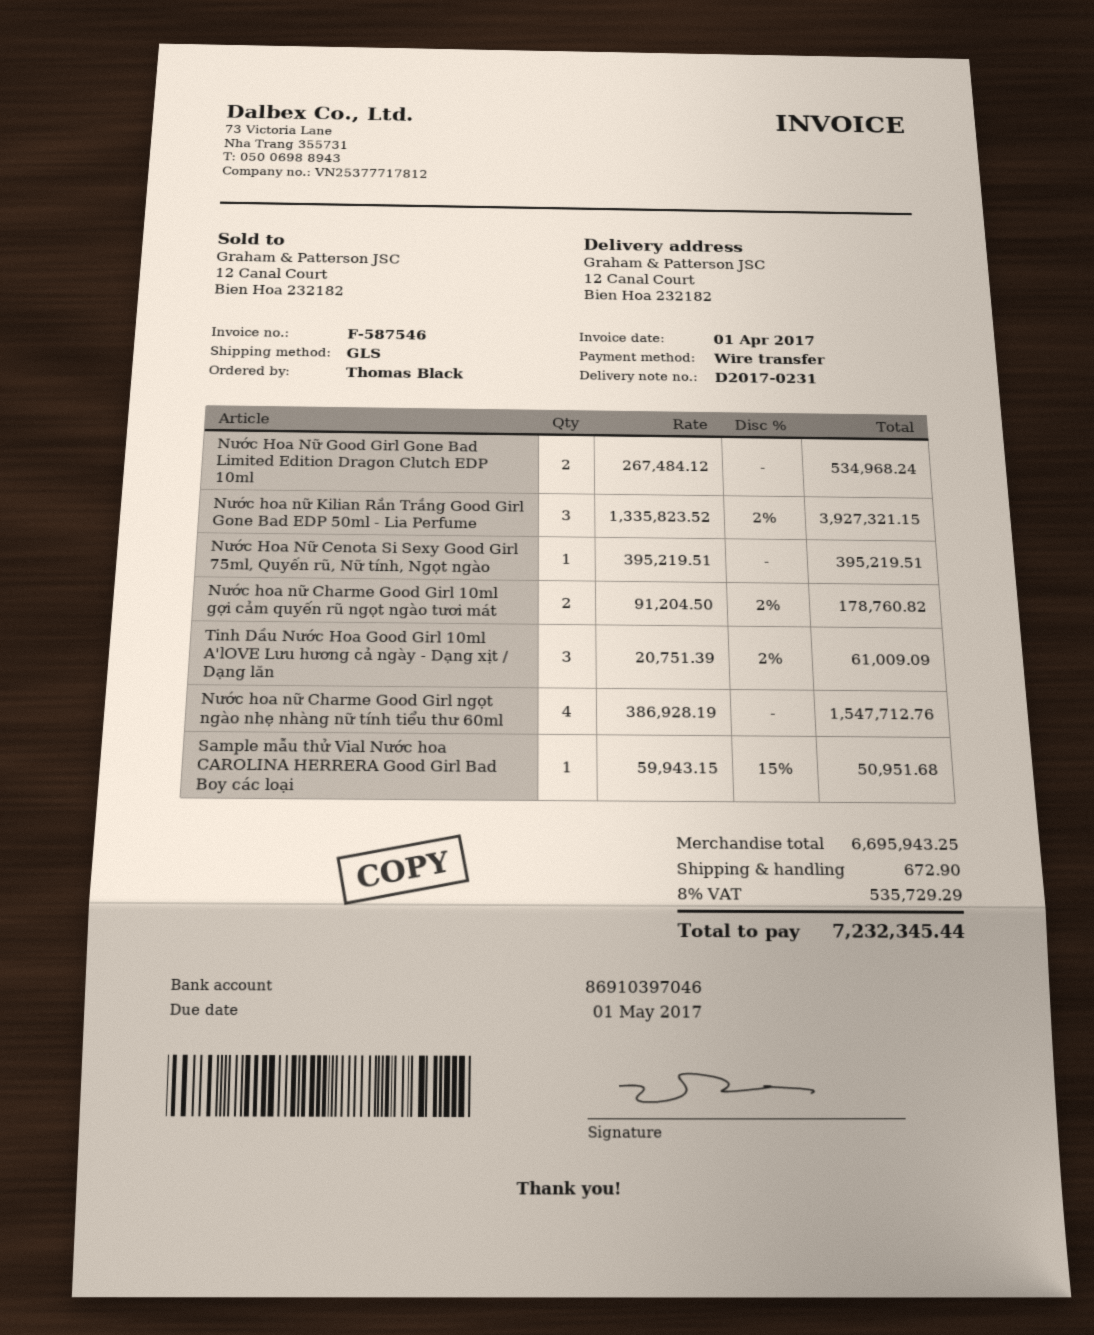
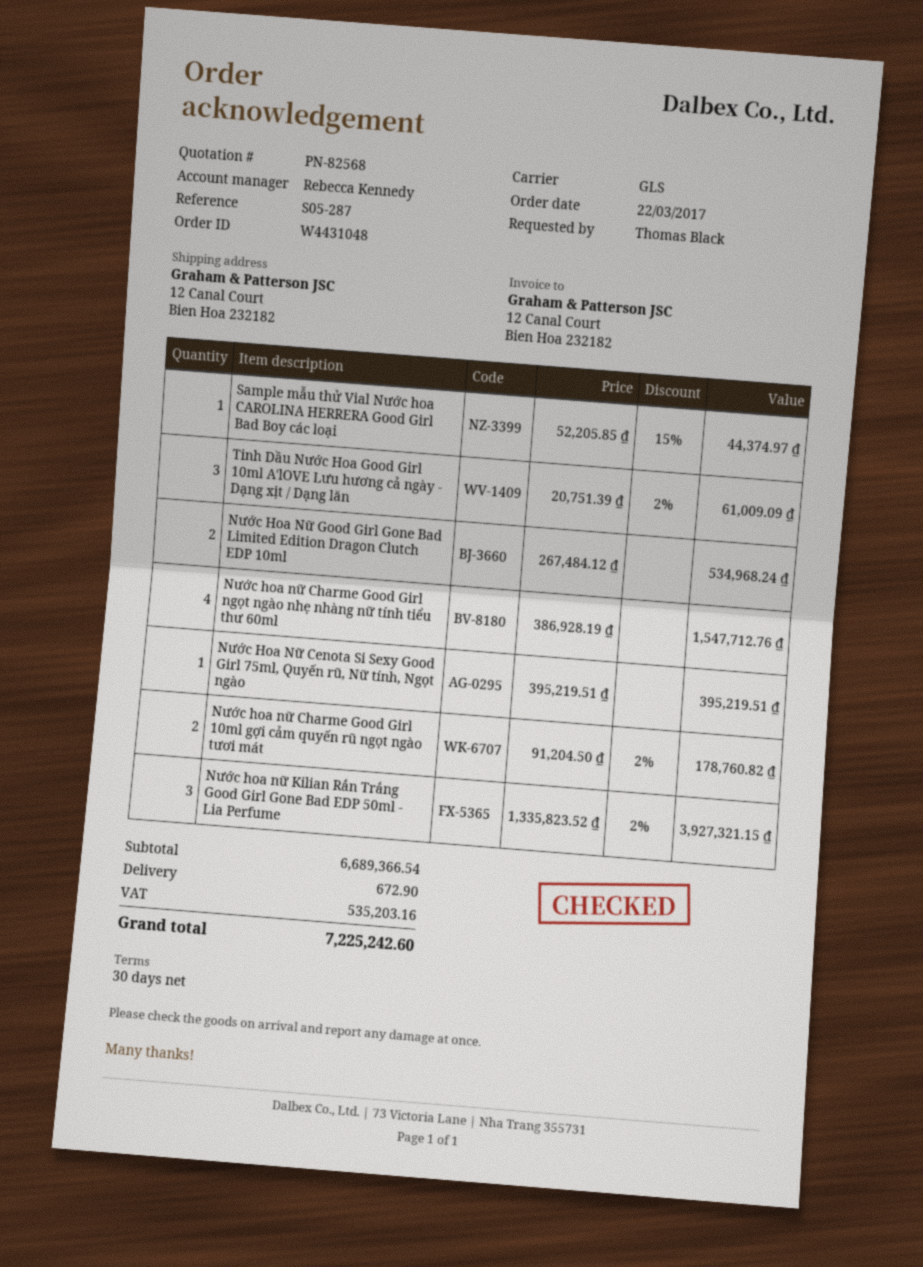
Sample mẫu thử Vial Nước hoa CAROLINA HERRERA Good Girl Bad Boy các loại: 1 x 59943.15 - 15% = 50951.68 -> 1 x 52205.85 - 15% = 44374.97
subtotal: 6695943.25 -> 6689366.54
tax: 535729.29 -> 535203.16
total: 7232345.44 -> 7225242.60

